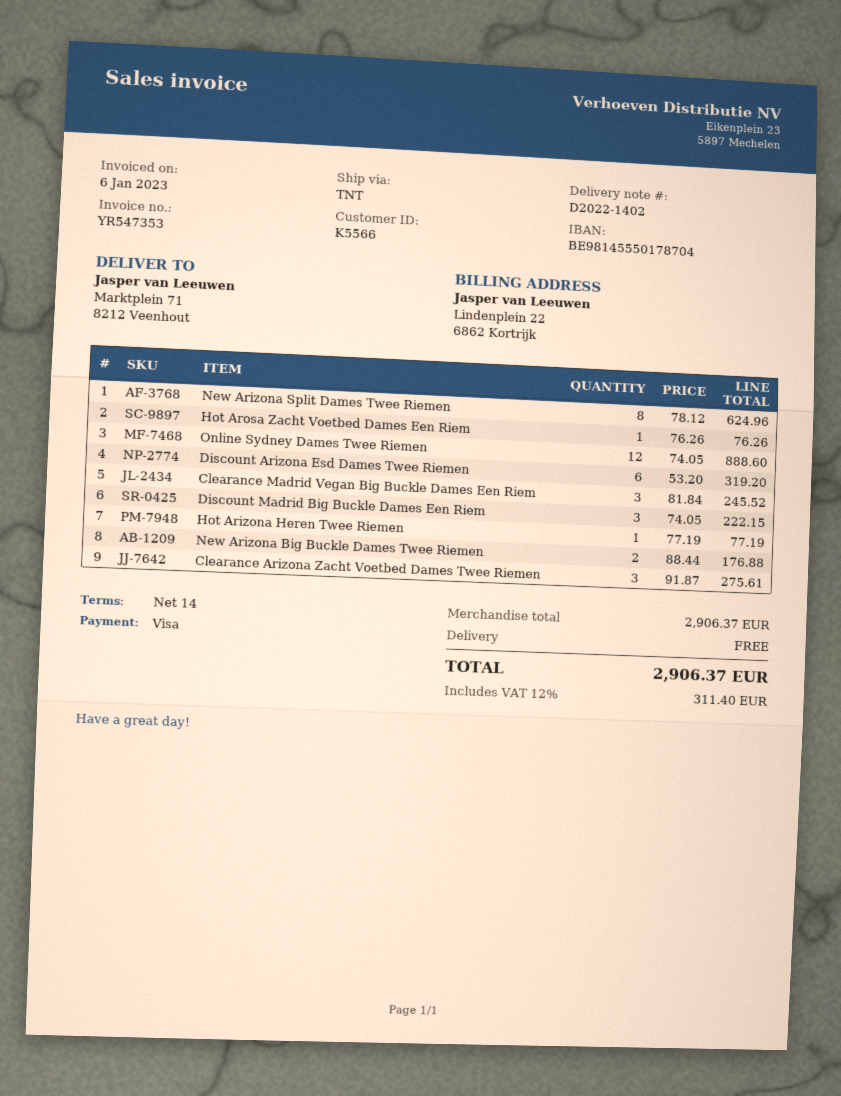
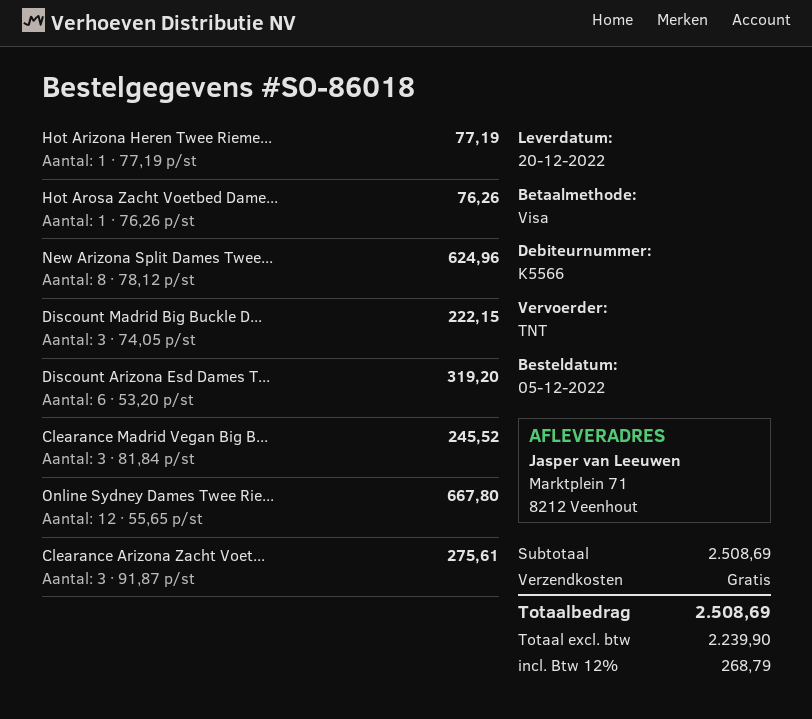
Online Sydney Dames Twee Riemen: 12 x 74.05 = 888.60 -> 12 x 55.65 = 667.80
New Arizona Big Buckle Dames Twee Riemen: 2 x 88.44 = 176.88 -> none
subtotal: 2906.37 -> 2508.69
tax: 12% = 311.40 -> 12% = 268.79
total: 2906.37 -> 2508.69

